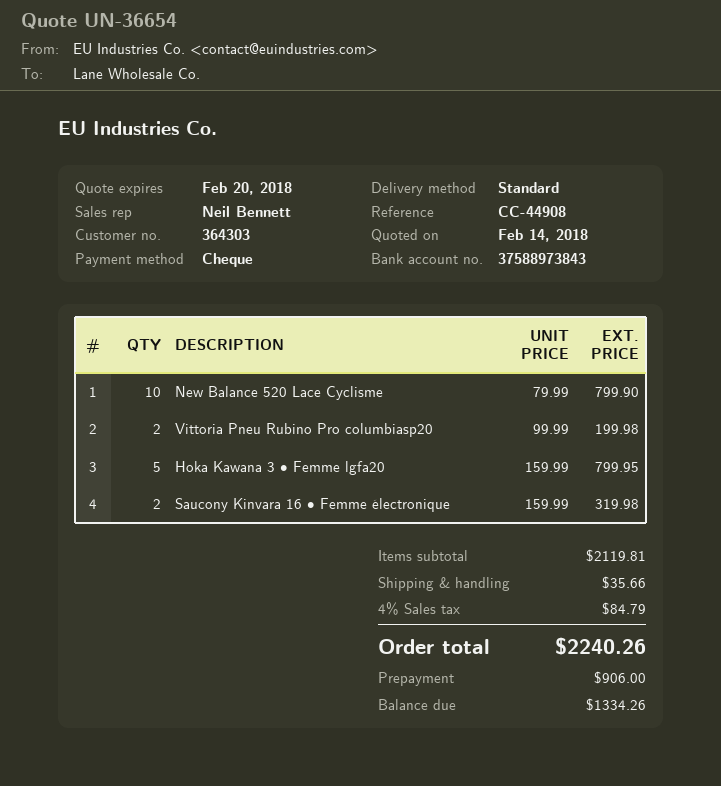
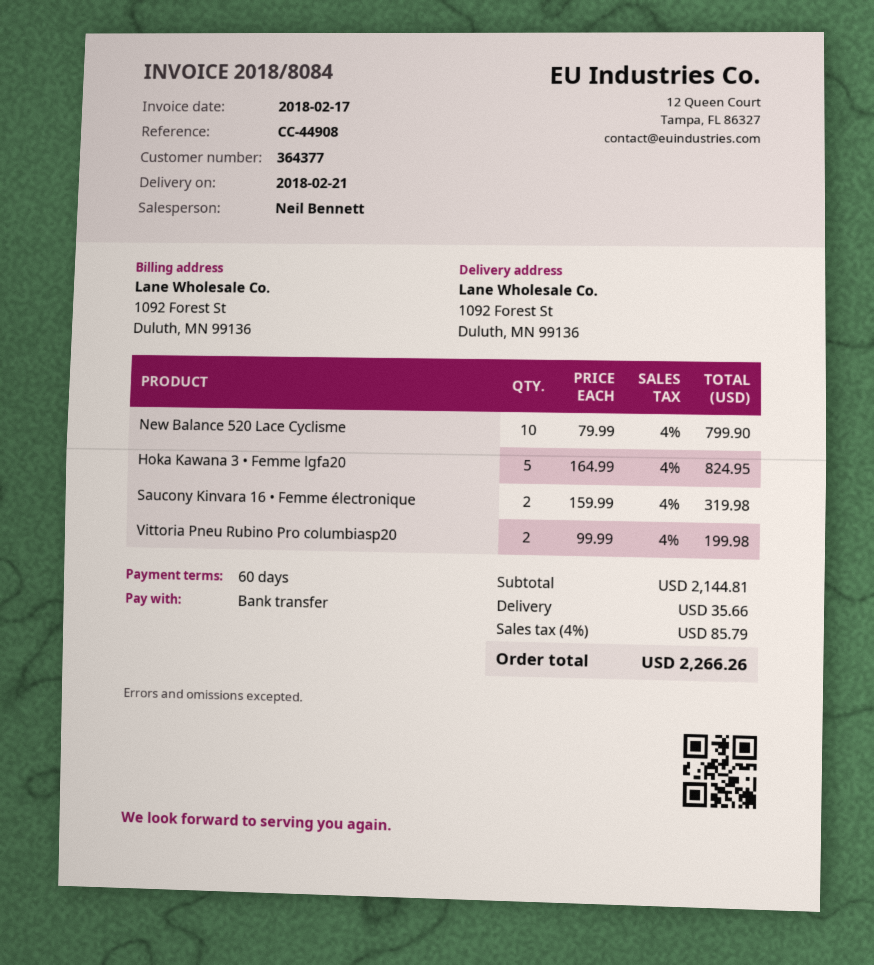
customer number: 364303 -> 364377
payment method: cheque -> bank transfer
Hoka Kawana 3 • Femme lgfa20: 5 x 159.99 = 799.95 -> 5 x 164.99 = 824.95
subtotal: 2119.81 -> 2144.81
tax: 4% = 84.79 -> 4% = 85.79
total: 2240.26 -> 2266.26

